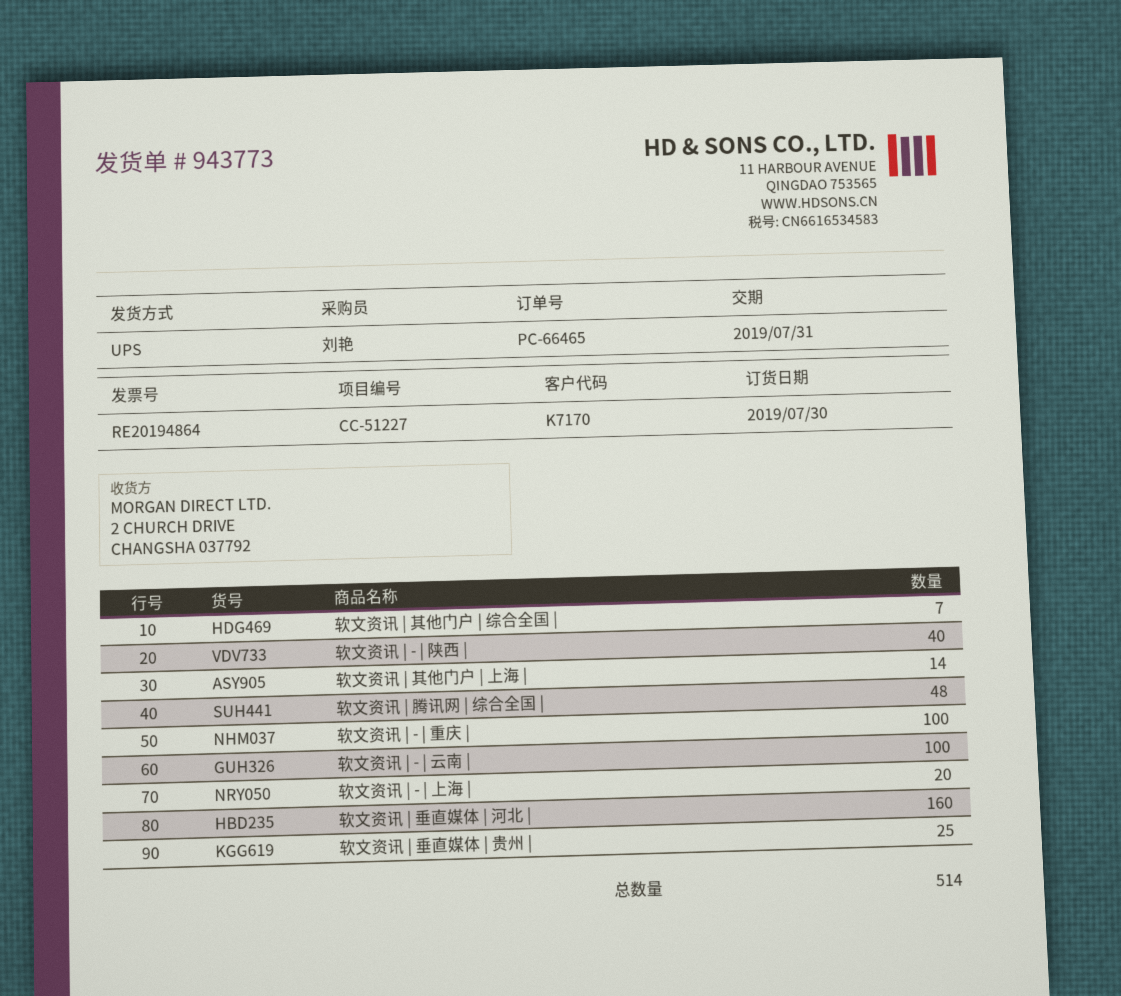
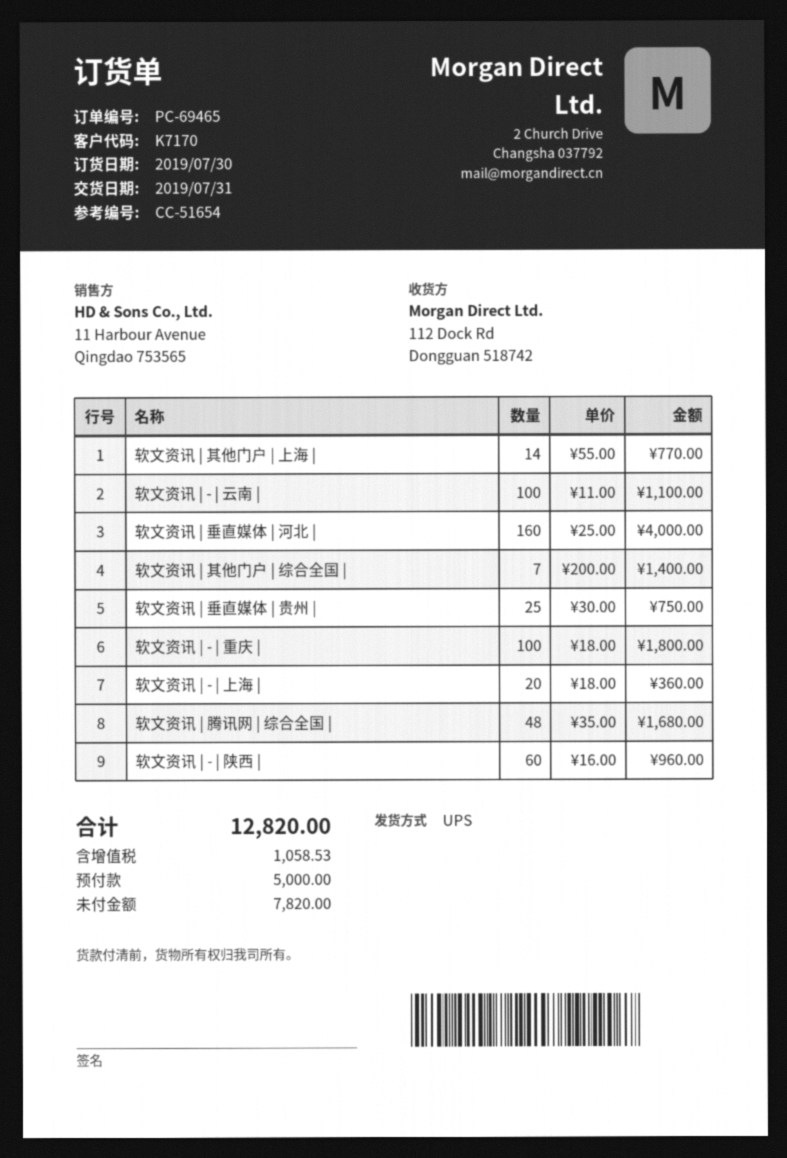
order number: PC-66465 -> PC-69465
reference: CC-51227 -> CC-51654
ship to: 2 CHURCH DRIVE, CHANGSHA 037792 -> 112 Dock Rd, Dongguan 518742
软文资讯 | - | 陕西 |: 40 -> 60

